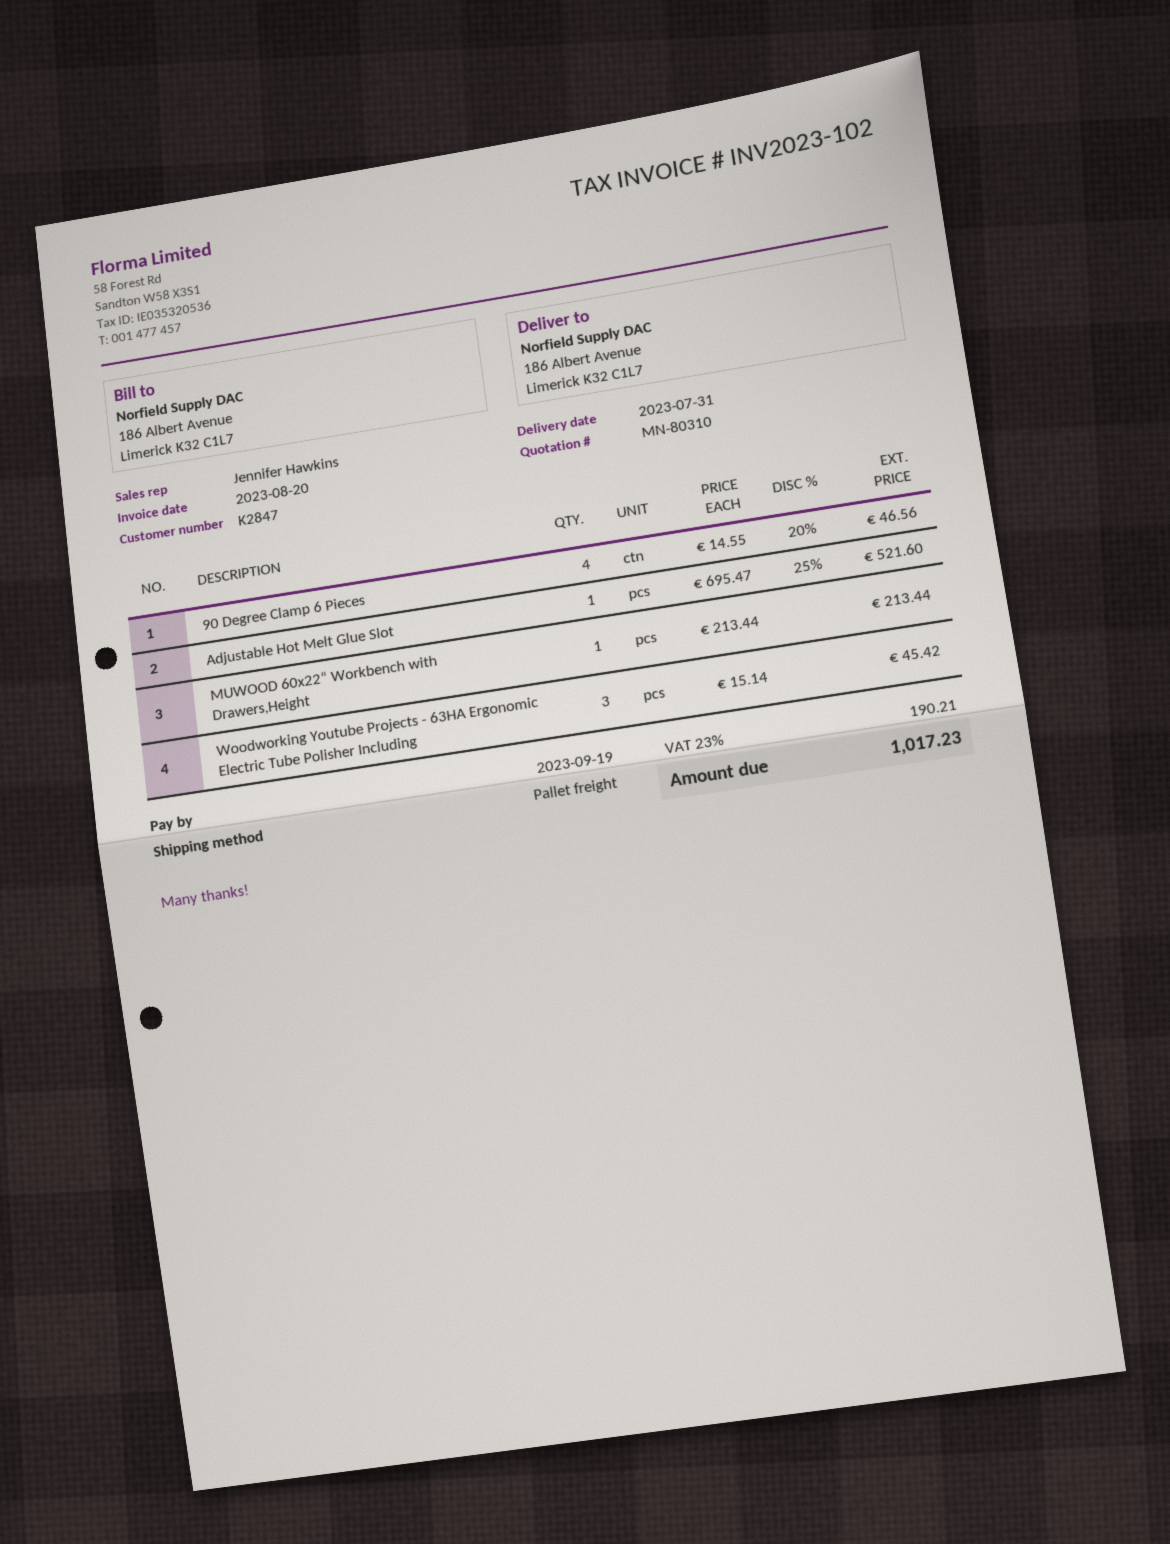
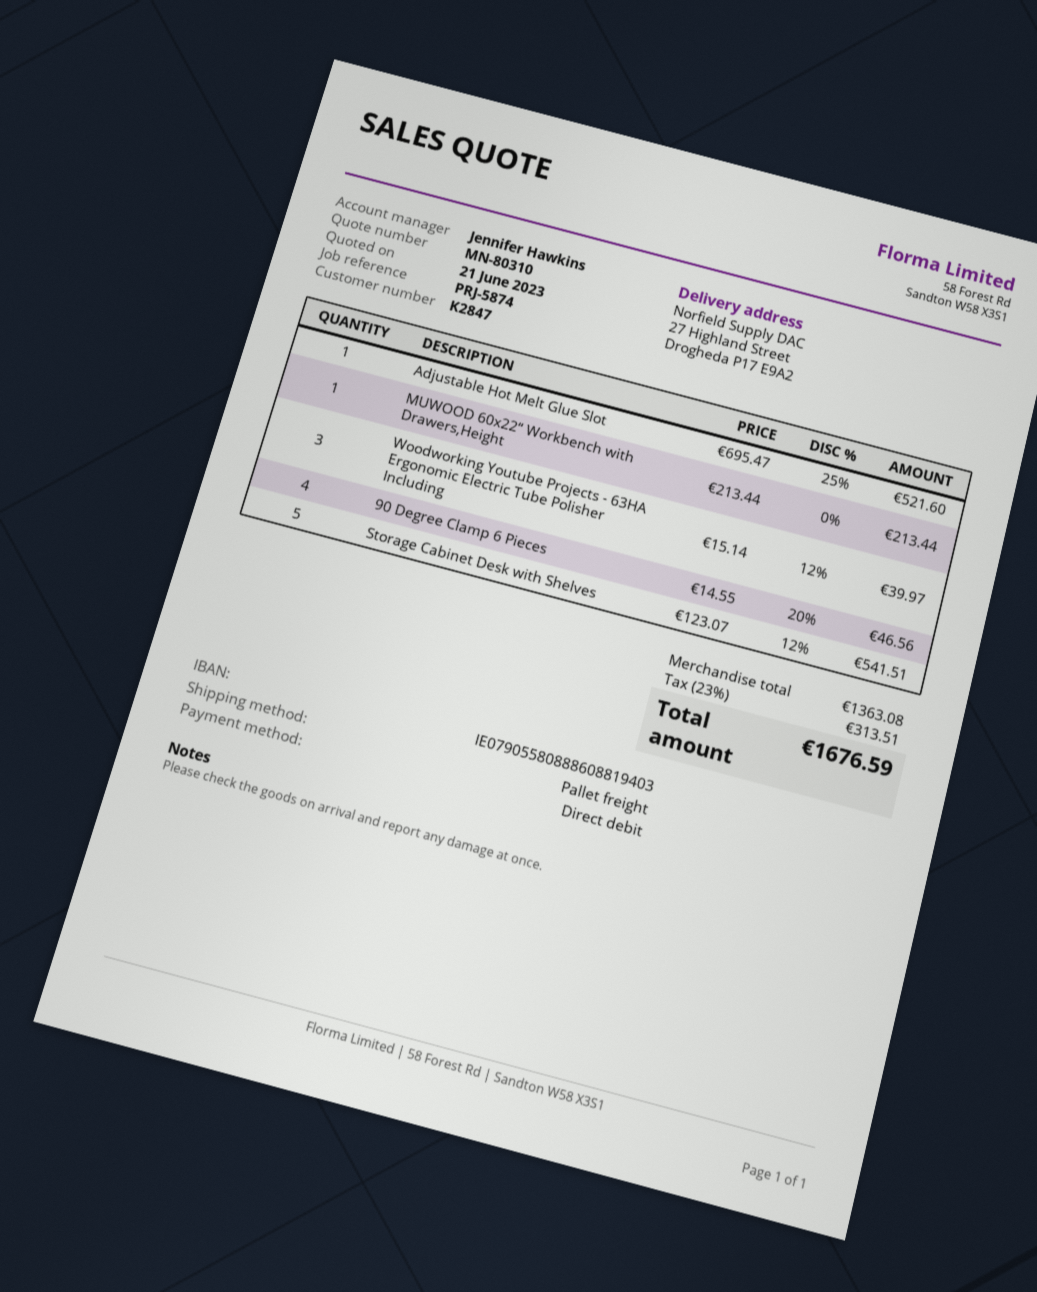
ship to: 186 Albert Avenue, Limerick K32 C1L7 -> 27 Highland Street, Drogheda P17 E9A2
Woodworking Youtube Projects - 63HA Ergonomic Electric Tube Polisher Including: 3 x 15.14 = 45.42 -> 3 x 15.14 - 12% = 39.97
Storage Cabinet Desk with Shelves: none -> 5 x 123.07 - 12% = 541.51
tax: 23% = 190.21 -> 23% = 313.51
total: 1017.23 -> 1676.59

